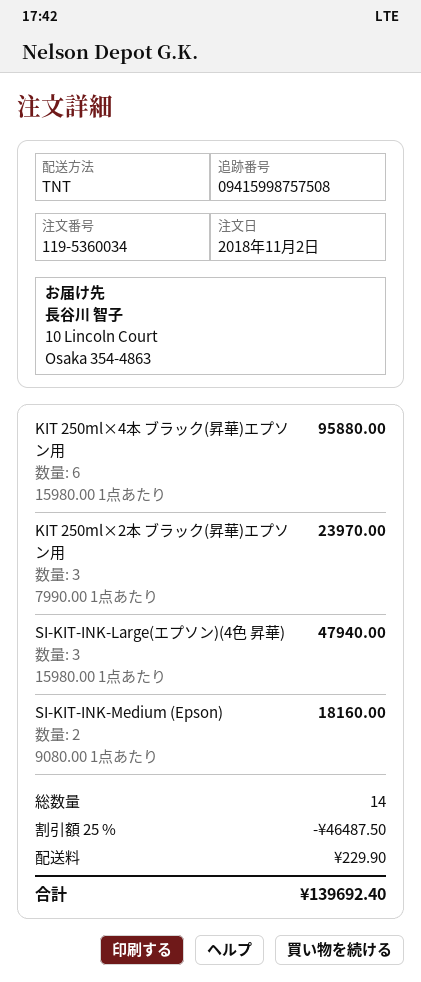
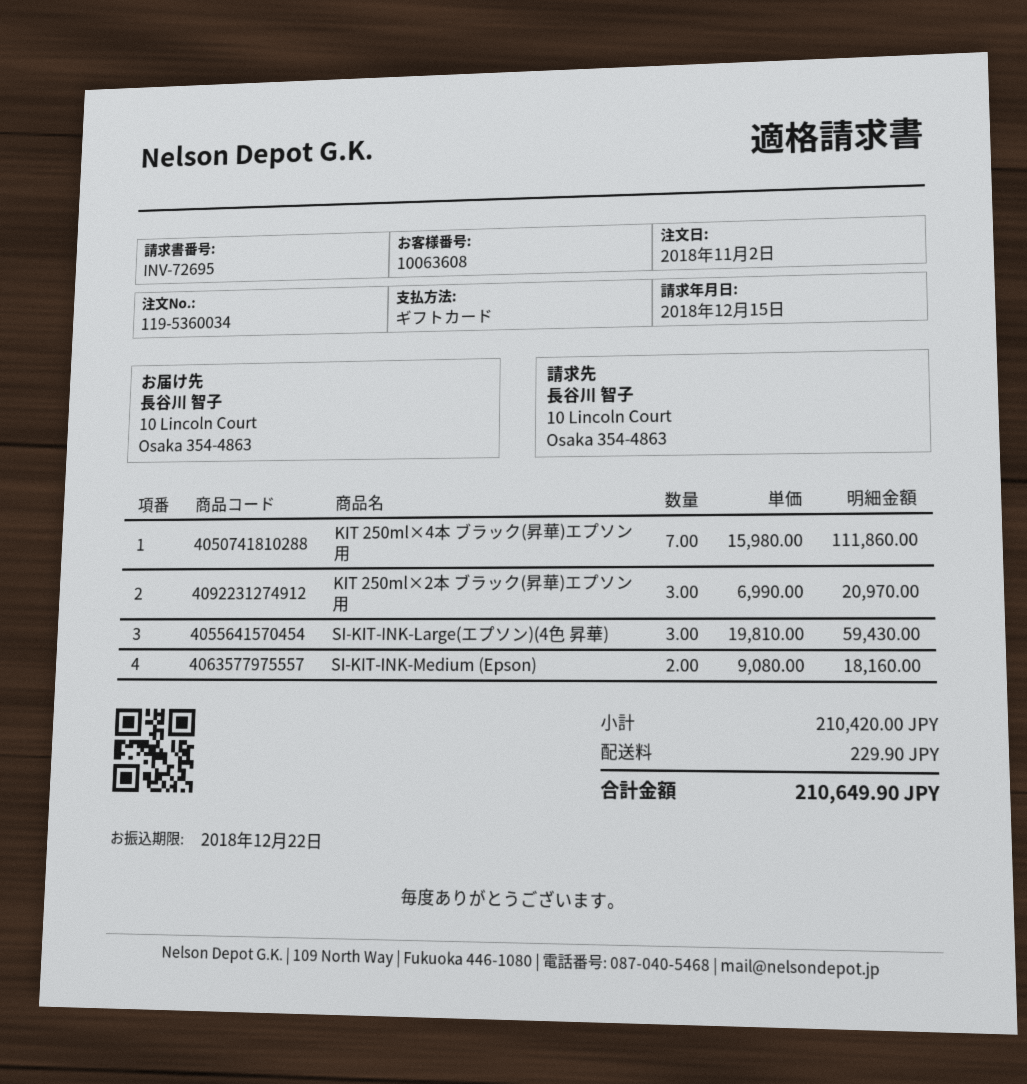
KIT 250ml×4本 ブラック(昇華)エプソン用: 6 x 15980.00 = 95880.00 -> 7 x 15980.00 = 111860.00
KIT 250ml×2本 ブラック(昇華)エプソン用: 3 x 7990.00 = 23970.00 -> 3 x 6990.00 = 20970.00
SI-KIT-INK-Large(エプソン)(4色 昇華): 3 x 15980.00 = 47940.00 -> 3 x 19810.00 = 59430.00
discount: 25% = 46487.50 -> none
total: 139692.40 -> 210649.90

